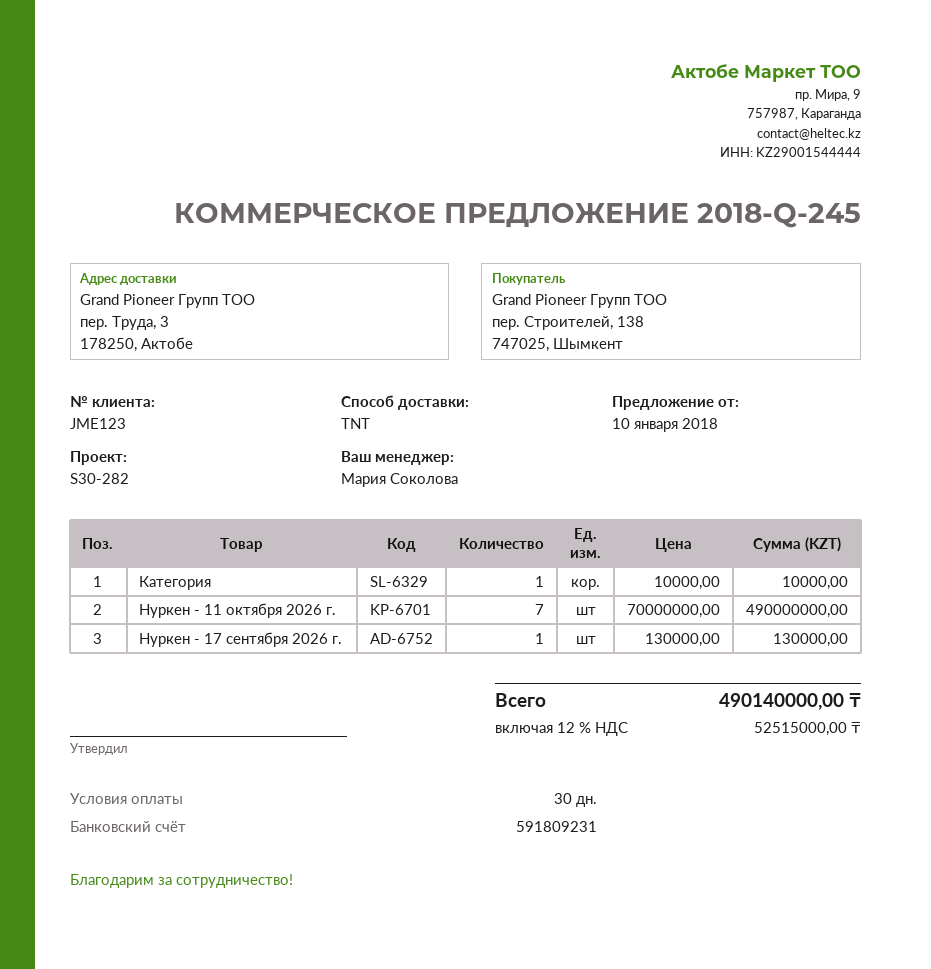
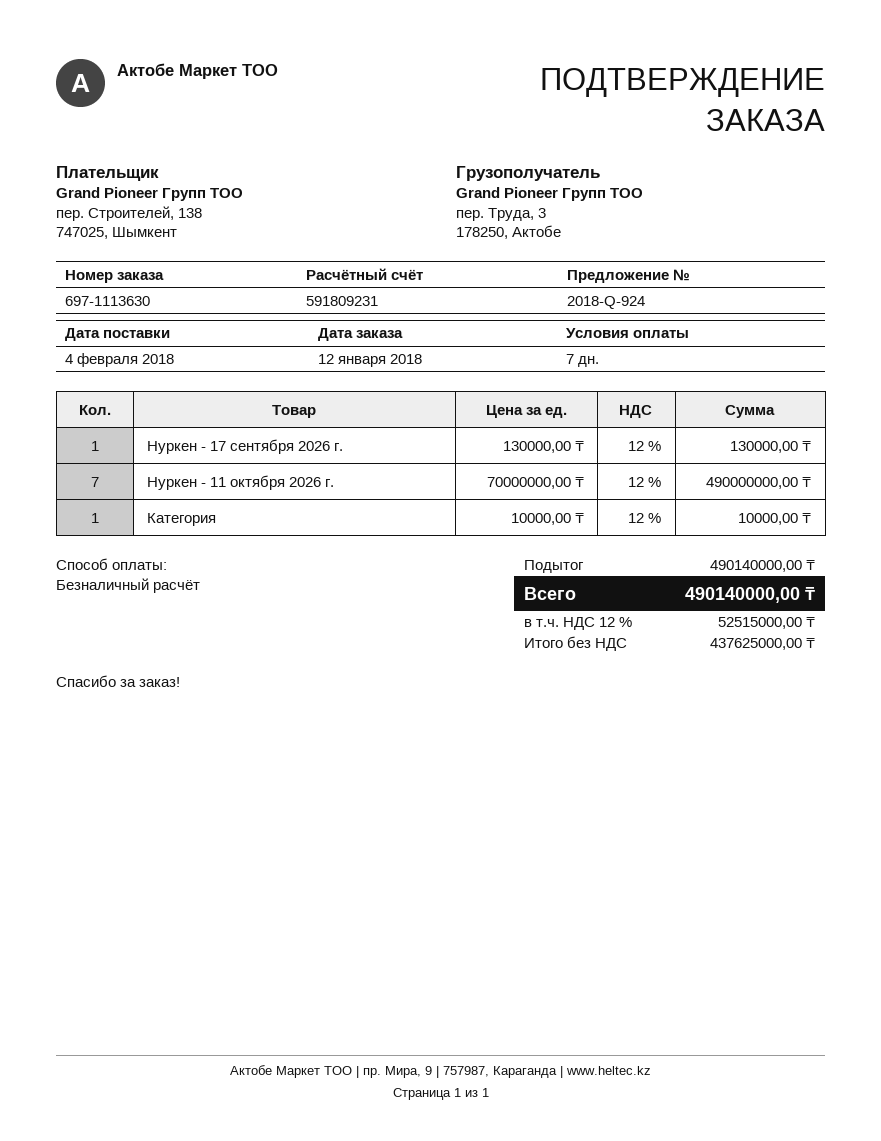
quote number: 2018-Q-245 -> 2018-Q-924
payment terms: 30 days -> 7 days

